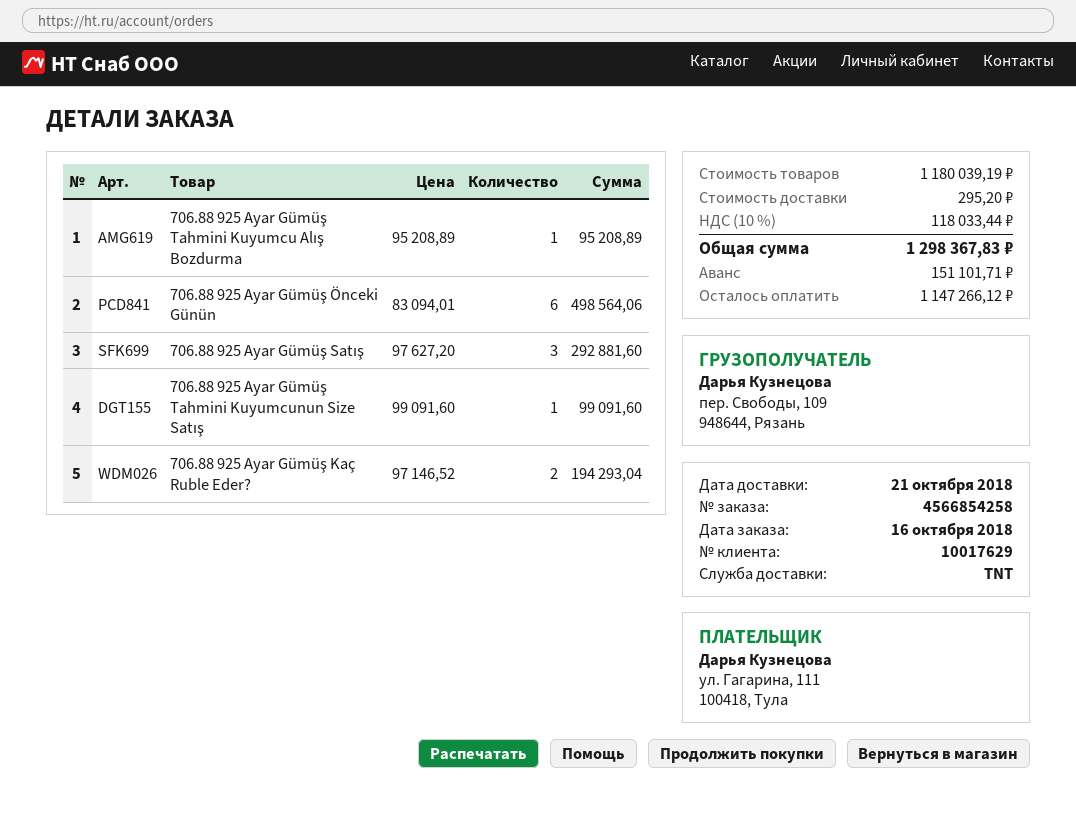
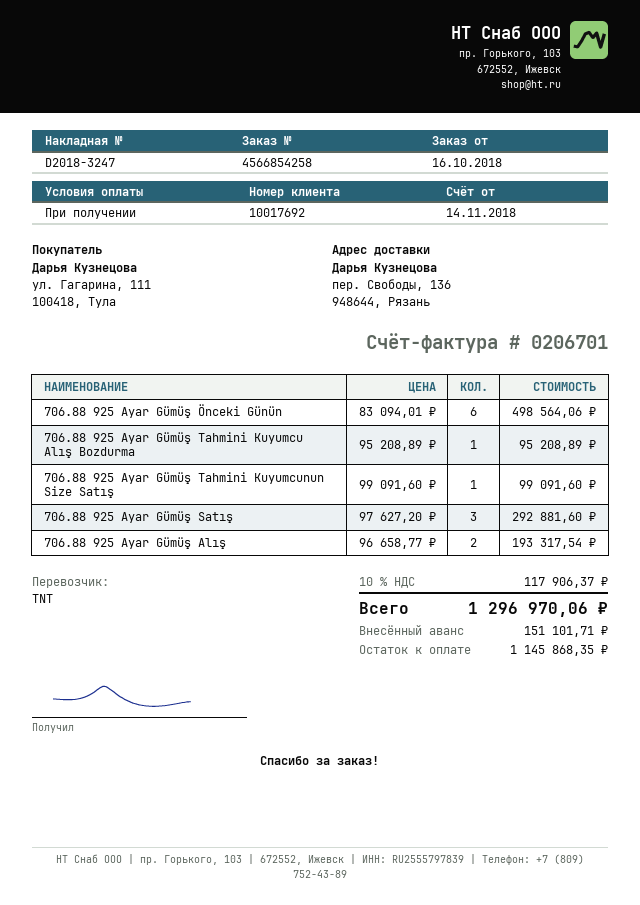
customer number: 10017629 -> 10017692
ship to: пер. Свободы, 109, 948644, Рязань -> пер. Свободы, 136, 948644, Рязань
706.88 925 Ayar Gümüş Kaç Ruble Eder?: 2 x 97146.52 = 194293.04 -> none
706.88 925 Ayar Gümüş Alış: none -> 2 x 96658.77 = 193317.54
shipping: 295.20 -> none
tax: 10% = 118033.44 -> 10% = 117906.37
total: 1298367.83 -> 1296970.06
balance: 1147266.12 -> 1145868.35

